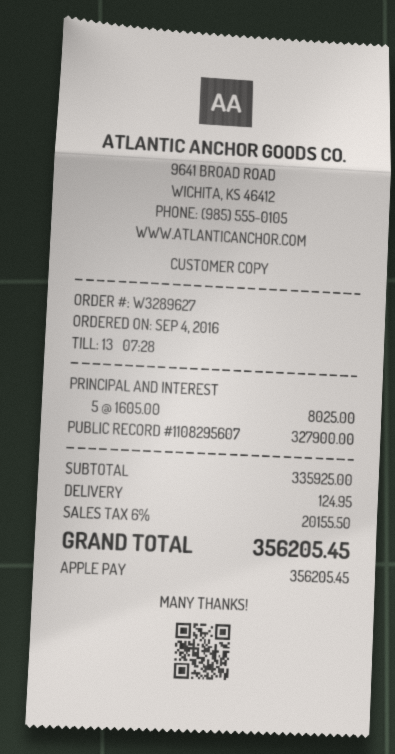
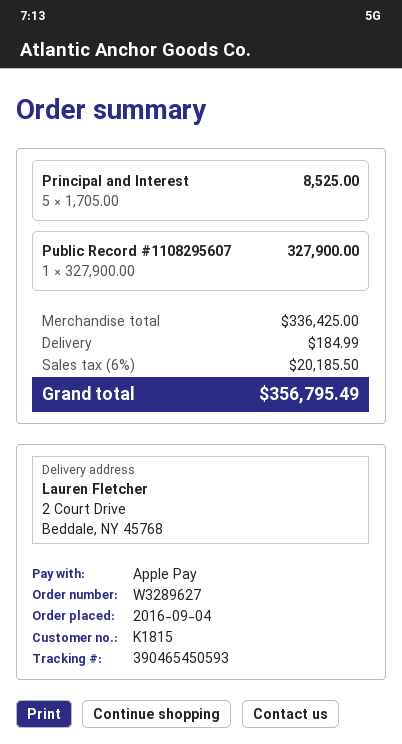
PRINCIPAL AND INTEREST: 5 x 1605.00 = 8025.00 -> 5 x 1705.00 = 8525.00
subtotal: 335925.00 -> 336425.00
shipping: 124.95 -> 184.99
tax: 6% = 20155.50 -> 6% = 20185.50
total: 356205.45 -> 356795.49

